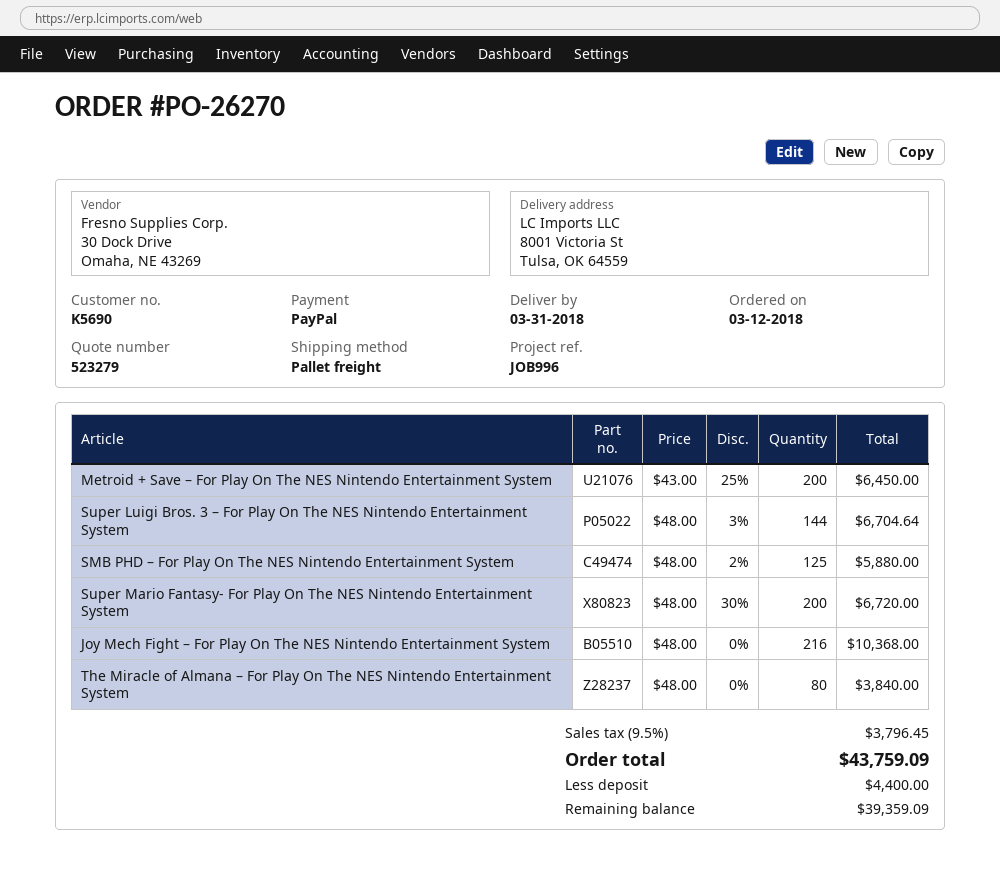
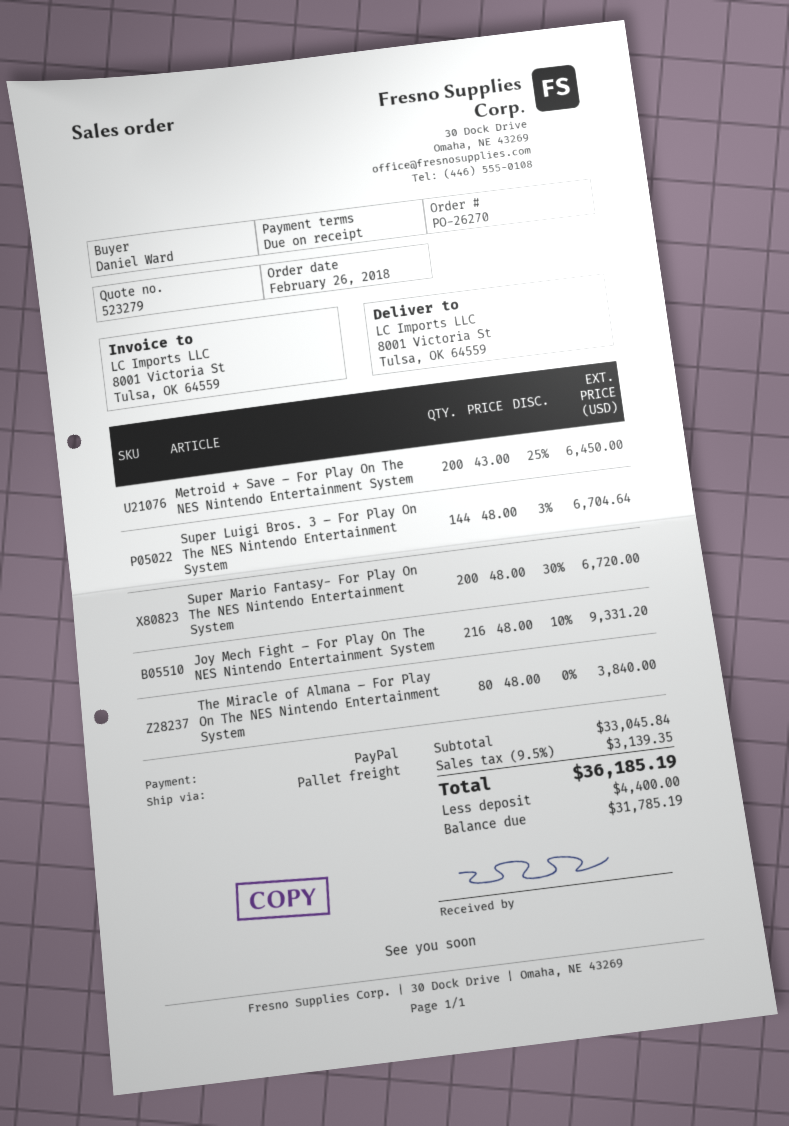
order date: 2018-03-12 -> 2018-02-26
SMB PHD – For Play On The NES Nintendo Entertainment System: 125 x 48.00 - 2% = 5880.00 -> none
Joy Mech Fight – For Play On The NES Nintendo Entertainment System: 216 x 48.00 = 10368.00 -> 216 x 48.00 - 10% = 9331.20
tax: 9.5% = 3796.45 -> 9.5% = 3139.35
total: 43759.09 -> 36185.19
balance: 39359.09 -> 31785.19

